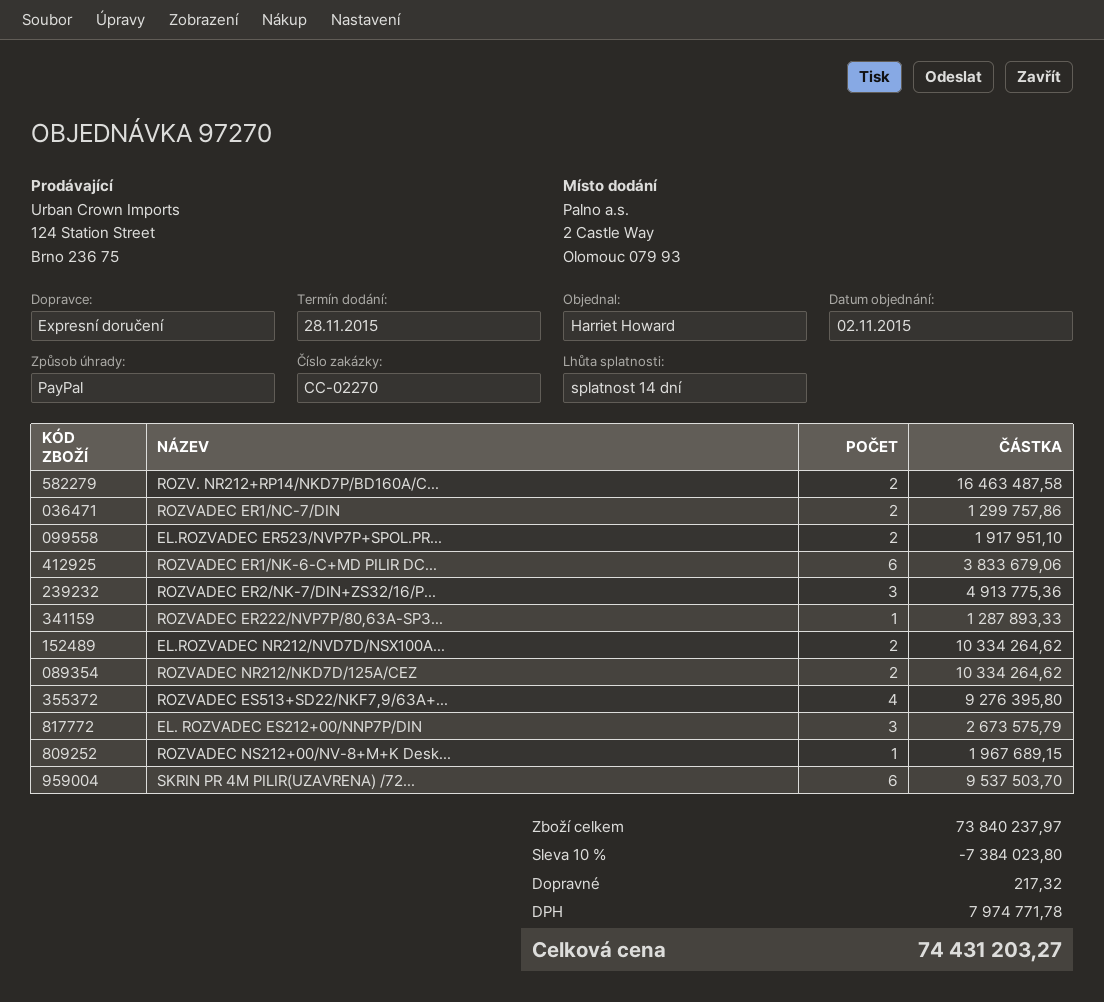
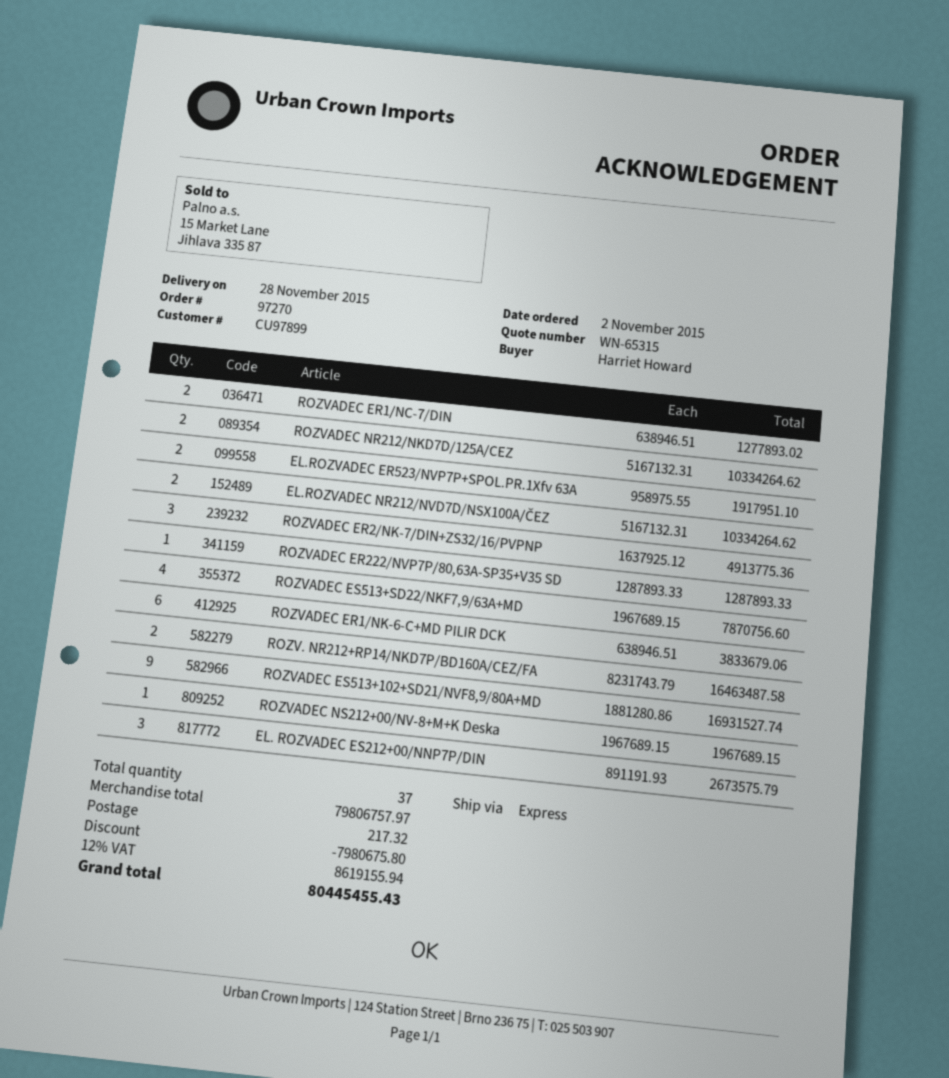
ROZVADEC ER1/NC-7/DIN: 2 for 1299757.86 -> 2 for 1277893.02
ROZVADEC ES513+SD22/NKF7,9/63A+...: 4 for 9276395.80 -> 4 for 7870756.60
SKRIN PR 4M PILIR(UZAVRENA) /72...: 6 for 9537503.70 -> none
ROZVADEC ES513+102+SD21/NVF8,9/80A+MD: none -> 9 for 16931527.74
subtotal: 73840237.97 -> 79806757.97
discount: 7384023.80 -> 7980675.80
tax: 7974771.78 -> 8619155.94
total: 74431203.27 -> 80445455.43

